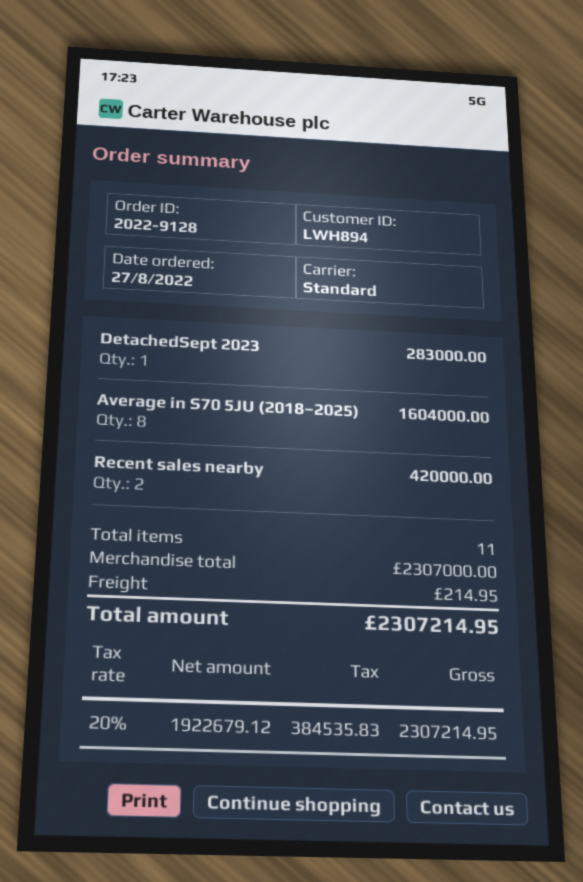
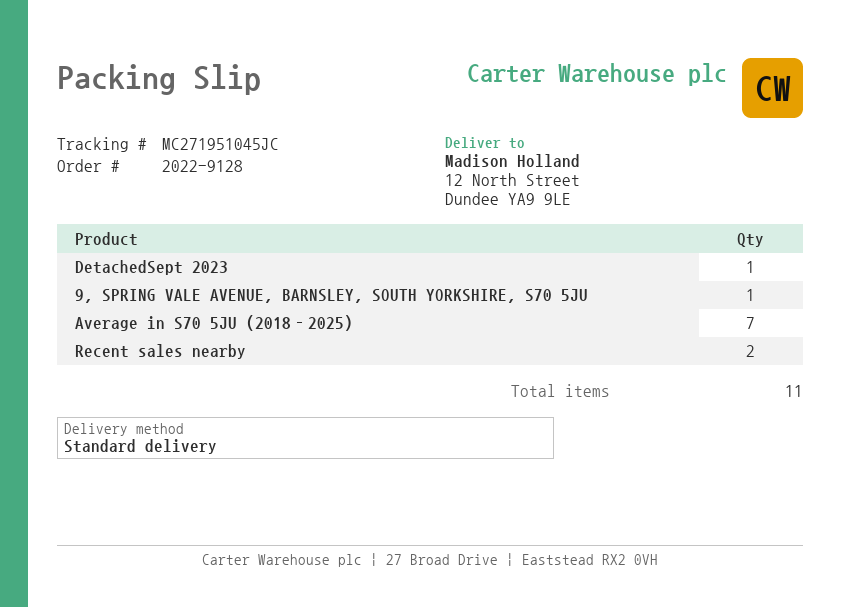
Average in S70 5JU (2018–2025): 8 -> 7
9, SPRING VALE AVENUE, BARNSLEY, SOUTH YORKSHIRE, S70 5JU: none -> 1

